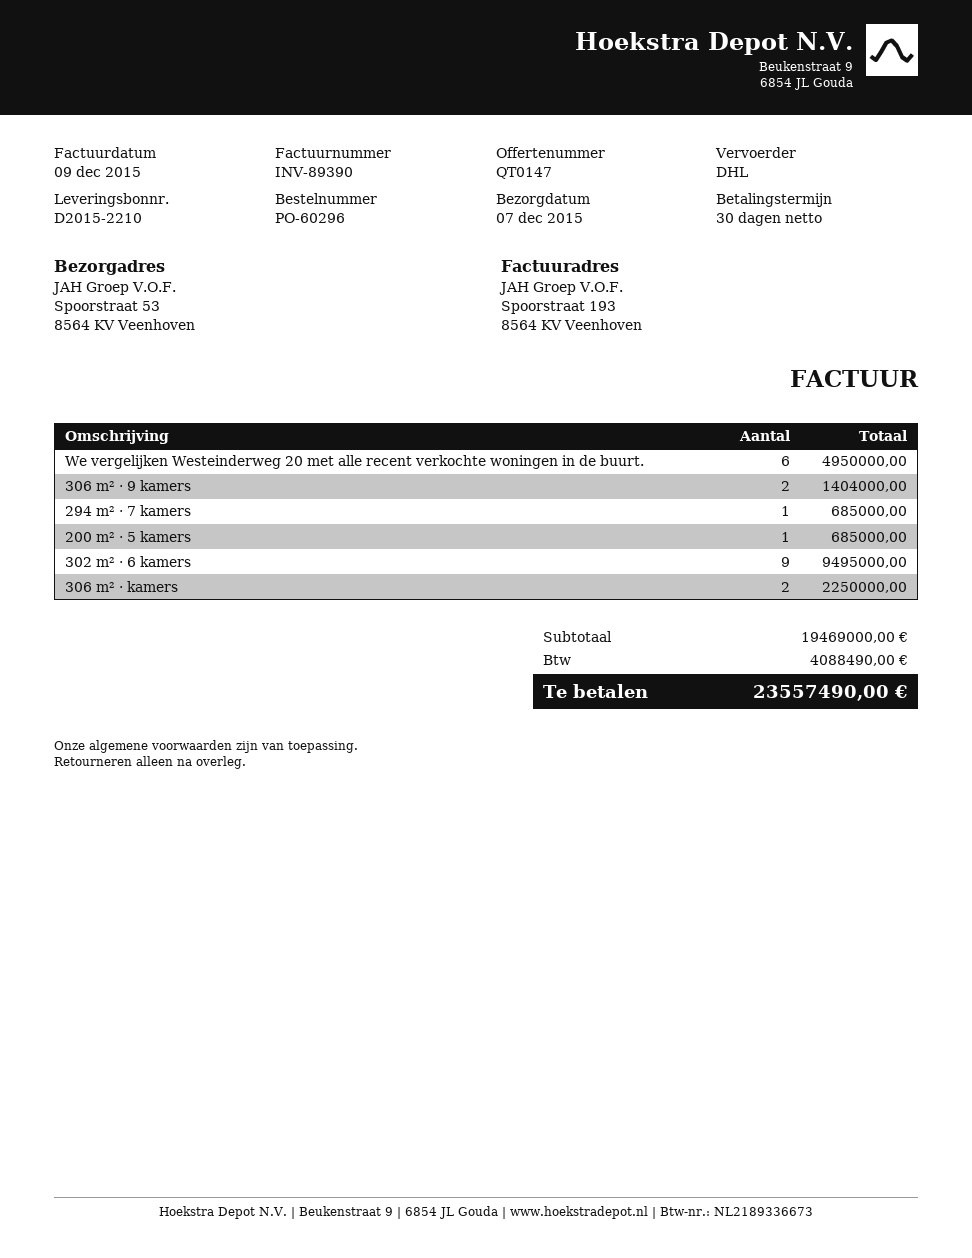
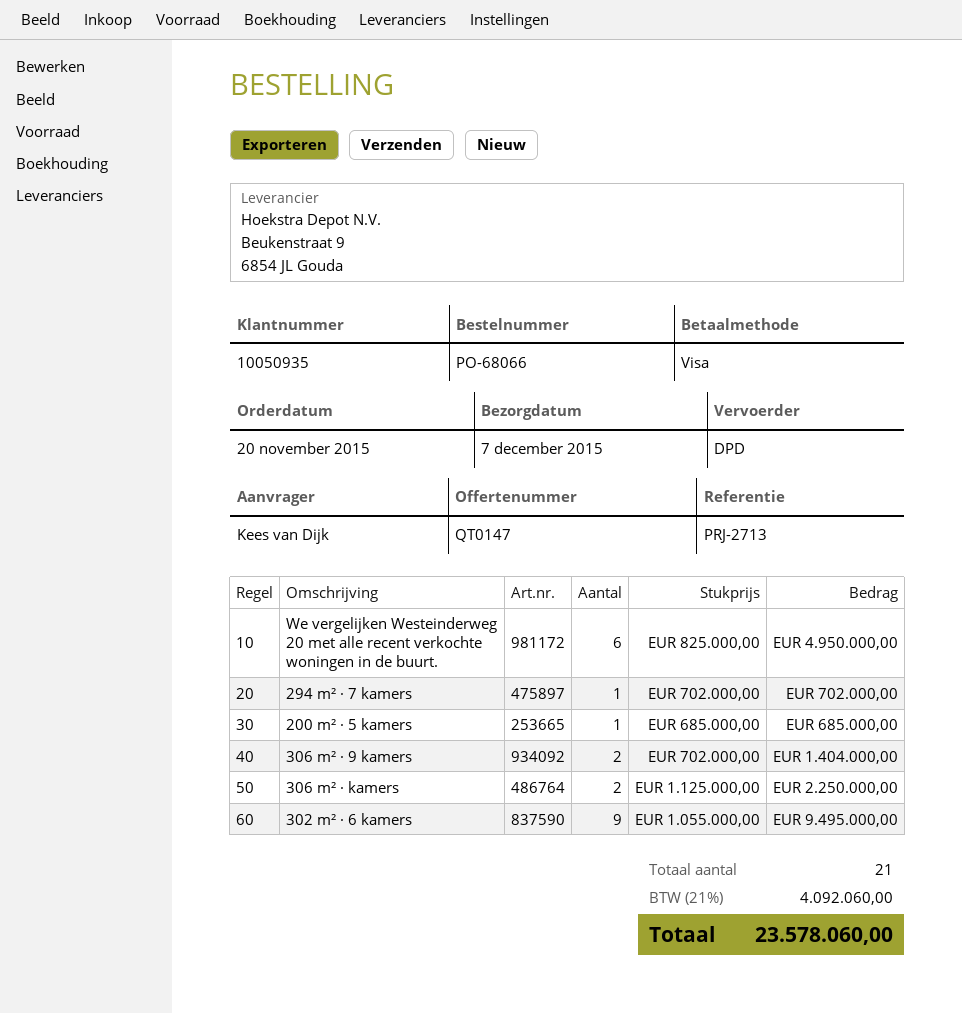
order number: PO-60296 -> PO-68066
shipping method: DHL -> DPD
294 m² · 7 kamers: 1 for 685000.00 -> 1 for 702000.00
tax: 4088490.00 -> 4092060.00
total: 23557490.00 -> 23578060.00

